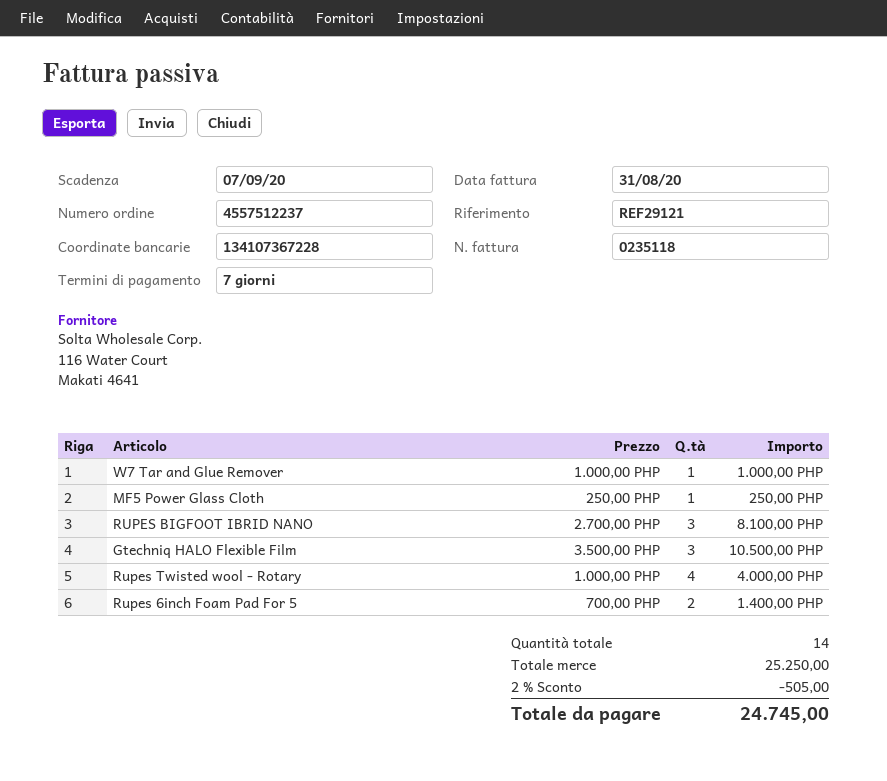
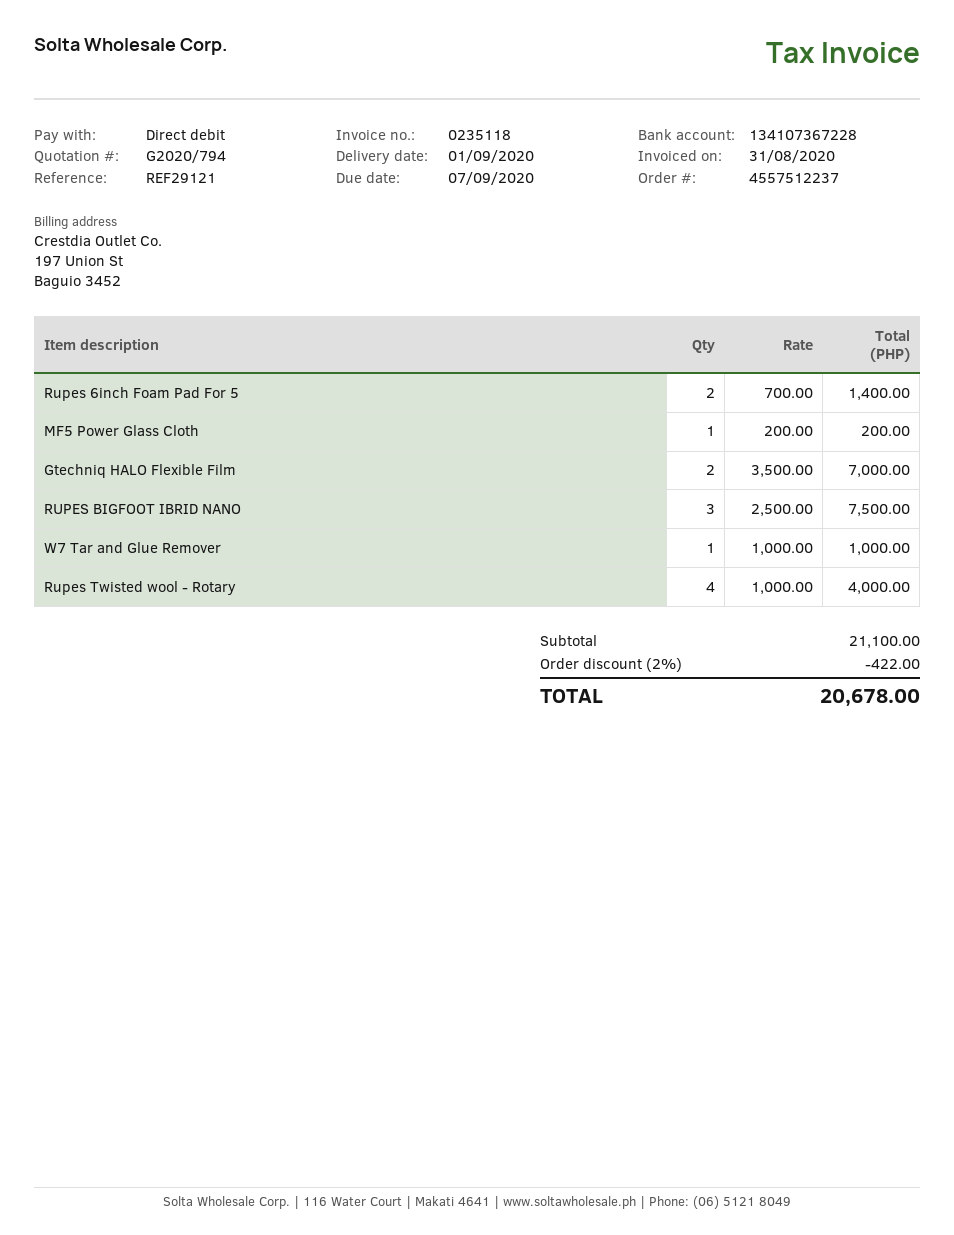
MF5 Power Glass Cloth: 1 x 250.00 = 250.00 -> 1 x 200.00 = 200.00
RUPES BIGFOOT IBRID NANO: 3 x 2700.00 = 8100.00 -> 3 x 2500.00 = 7500.00
Gtechniq HALO Flexible Film: 3 x 3500.00 = 10500.00 -> 2 x 3500.00 = 7000.00
subtotal: 25250.00 -> 21100.00
discount: 2% = 505.00 -> 2% = 422.00
total: 24745.00 -> 20678.00

